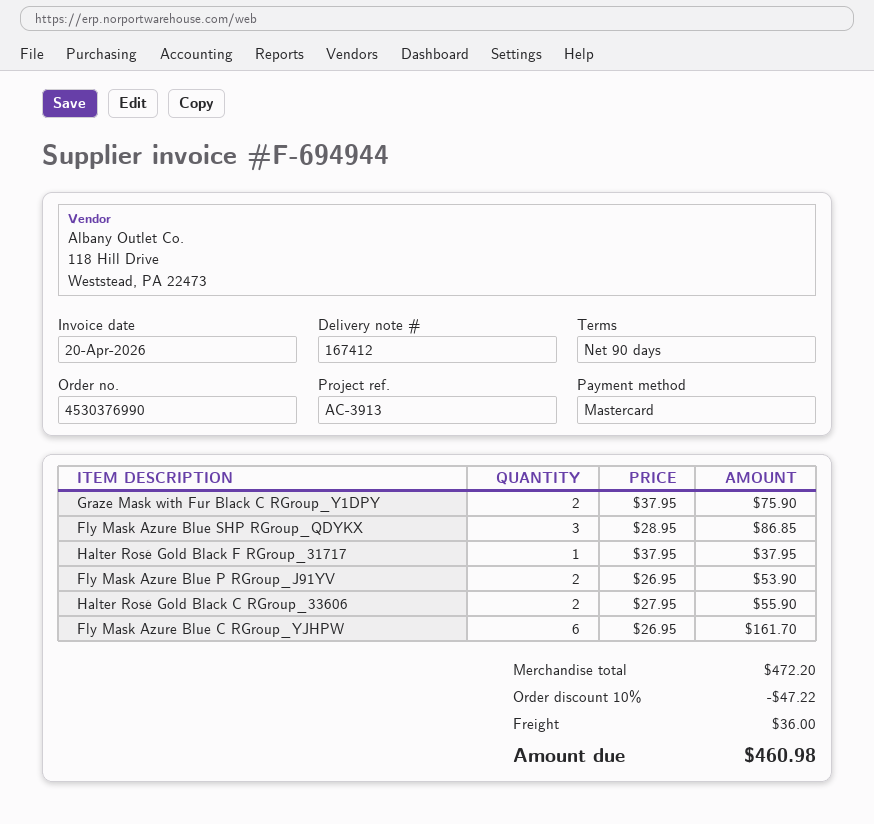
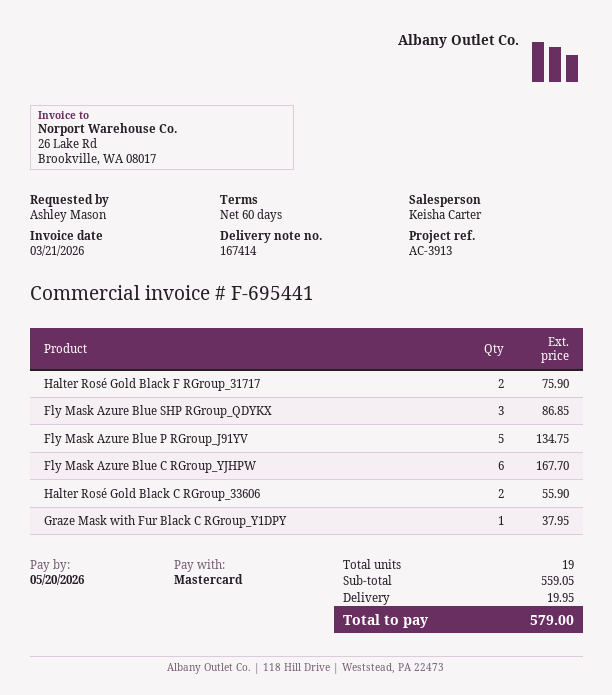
delivery note number: 167412 -> 167414
invoice number: F-694944 -> F-695441
invoice date: 2026-04-20 -> 2026-03-21
payment terms: 90 days -> 60 days
Graze Mask with Fur Black C RGroup_Y1DPY: 2 for 75.90 -> 1 for 37.95
Halter Rosé Gold Black F RGroup_31717: 1 for 37.95 -> 2 for 75.90
Fly Mask Azure Blue P RGroup_J91YV: 2 for 53.90 -> 5 for 134.75
Fly Mask Azure Blue C RGroup_YJHPW: 6 for 161.70 -> 6 for 167.70
subtotal: 472.20 -> 559.05
discount: 10% = 47.22 -> none
shipping: 36.00 -> 19.95
total: 460.98 -> 579.00

